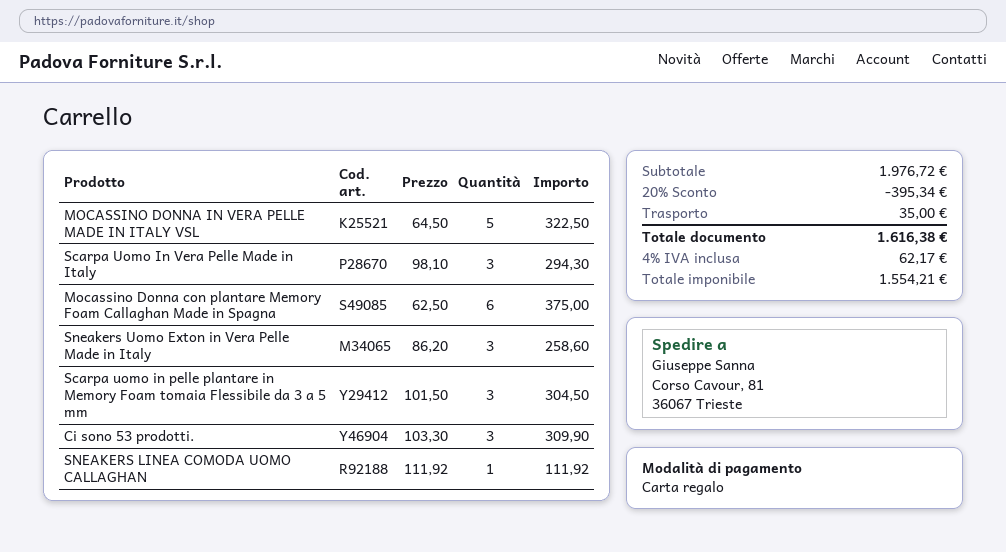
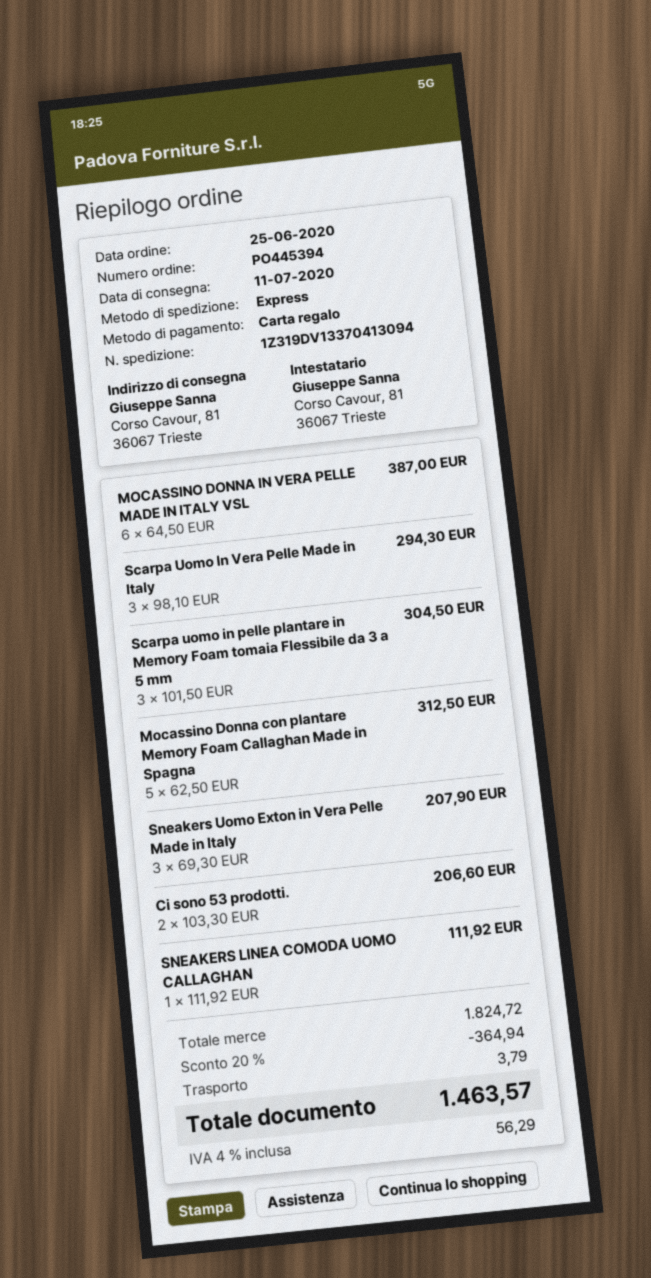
MOCASSINO DONNA IN VERA PELLE MADE IN ITALY VSL: 5 x 64.50 = 322.50 -> 6 x 64.50 = 387.00
Mocassino Donna con plantare Memory Foam Callaghan Made in Spagna: 6 x 62.50 = 375.00 -> 5 x 62.50 = 312.50
Sneakers Uomo Exton in Vera Pelle Made in Italy: 3 x 86.20 = 258.60 -> 3 x 69.30 = 207.90
Ci sono 53 prodotti.: 3 x 103.30 = 309.90 -> 2 x 103.30 = 206.60
subtotal: 1976.72 -> 1824.72
discount: 20% = 395.34 -> 20% = 364.94
shipping: 35.00 -> 3.79
tax: 4% = 62.17 -> 4% = 56.29
total: 1616.38 -> 1463.57

